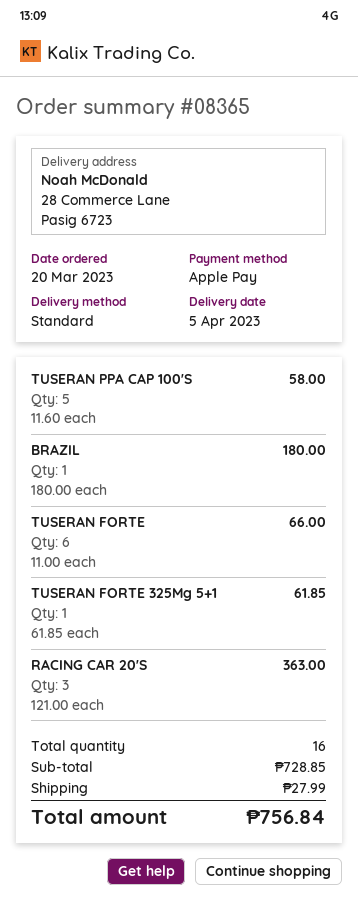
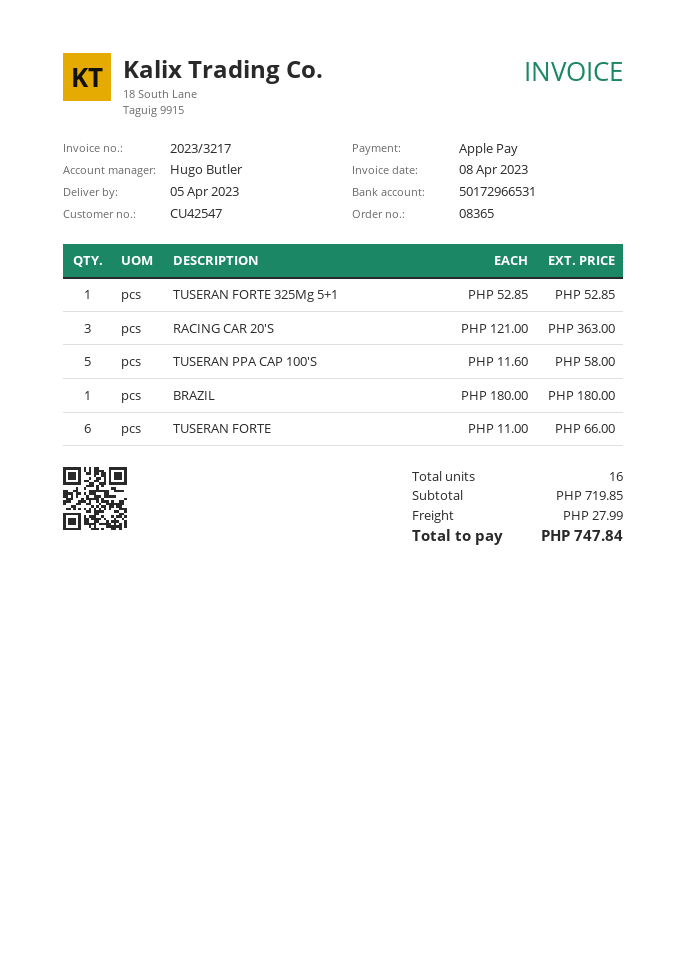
TUSERAN FORTE 325Mg 5+1: 1 x 61.85 = 61.85 -> 1 x 52.85 = 52.85
subtotal: 728.85 -> 719.85
total: 756.84 -> 747.84

